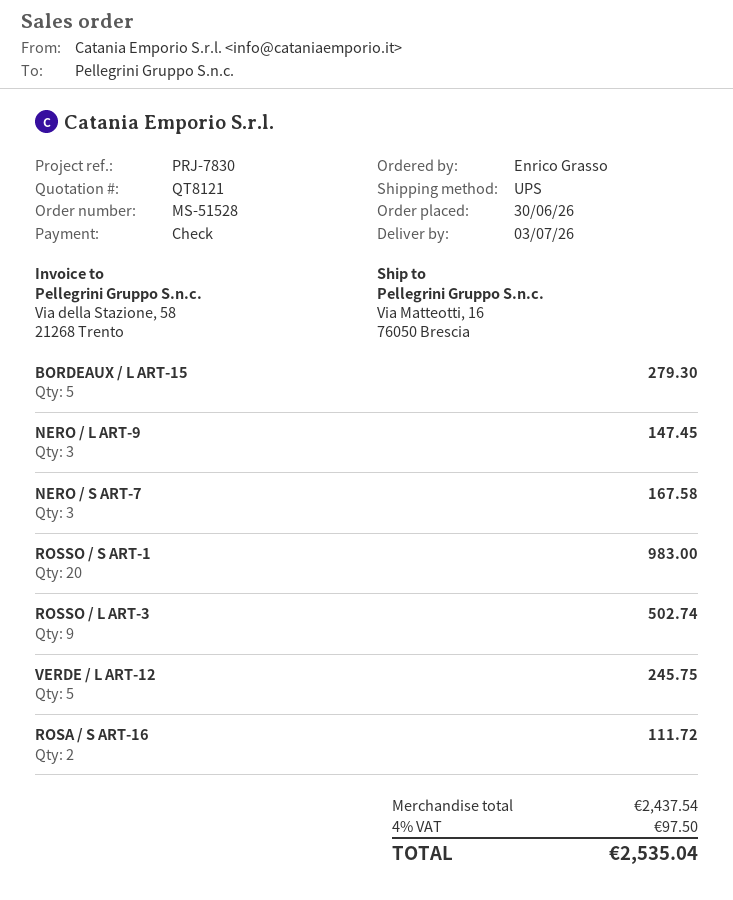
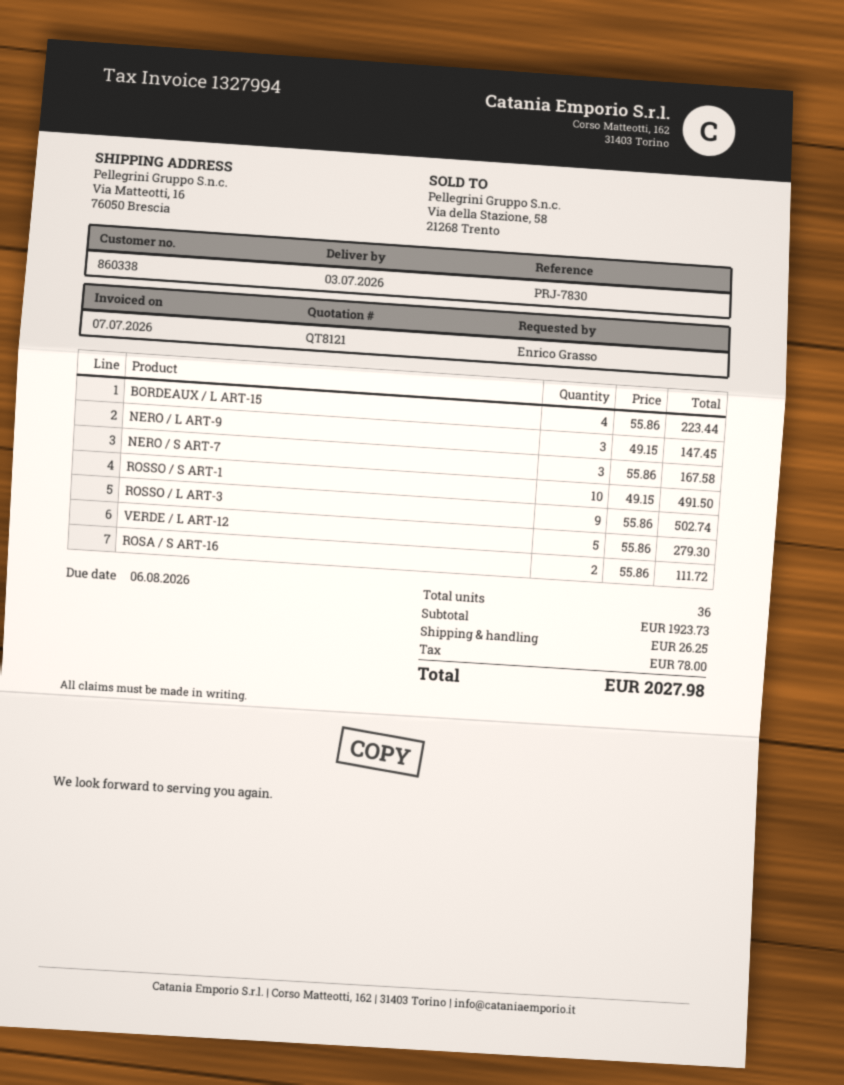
BORDEAUX / L ART-15: 5 for 279.30 -> 4 for 223.44
ROSSO / S ART-1: 20 for 983.00 -> 10 for 491.50
VERDE / L ART-12: 5 for 245.75 -> 5 for 279.30
subtotal: 2437.54 -> 1923.73
shipping: none -> 26.25
tax: 97.50 -> 78.00
total: 2535.04 -> 2027.98

